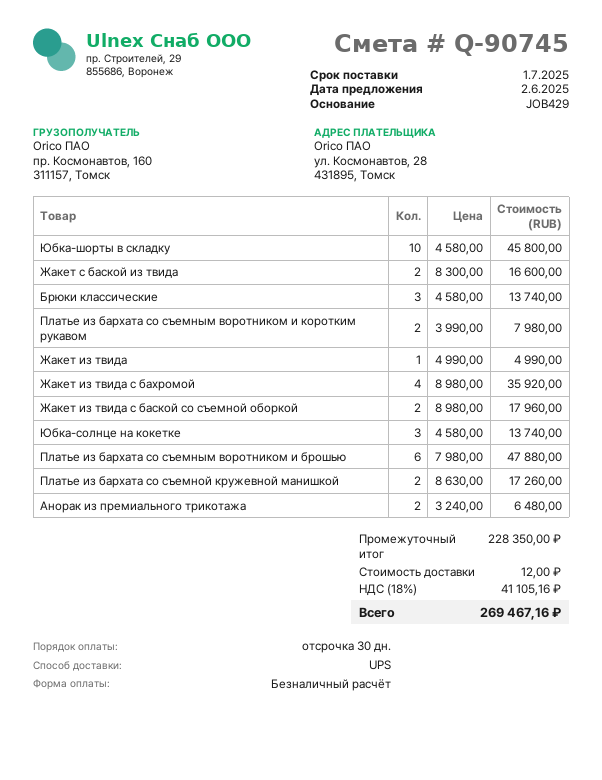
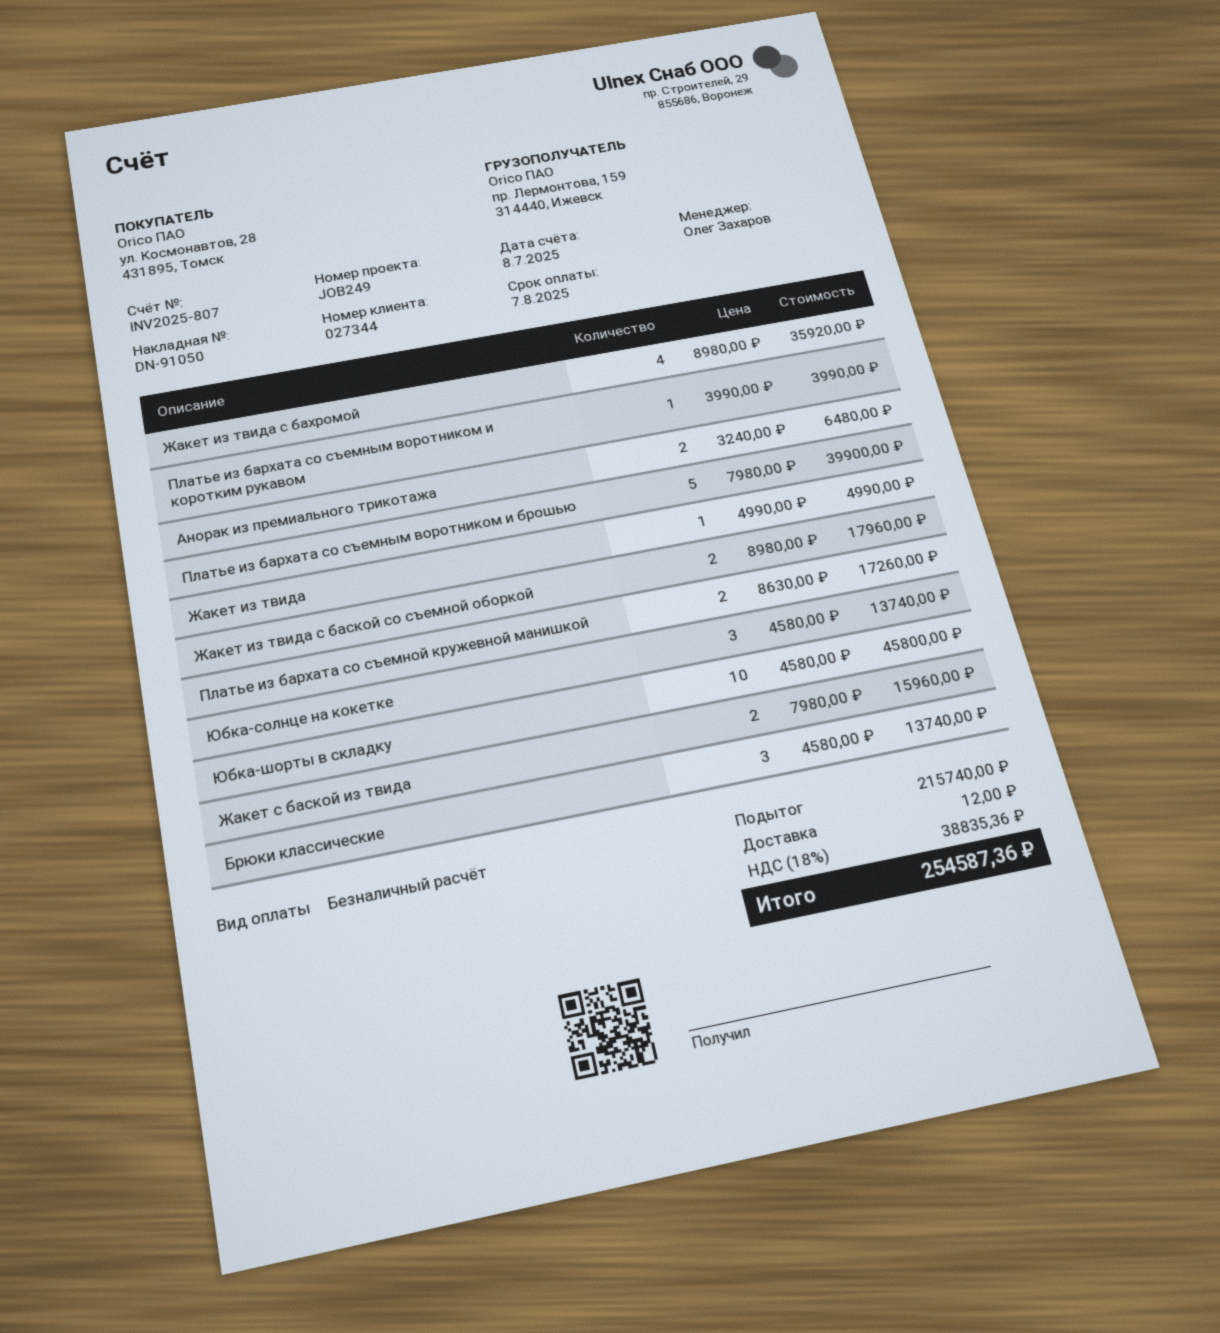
reference: JOB429 -> JOB249
ship to: пр. Космонавтов, 160, 311157, Томск -> пр. Лермонтова, 159, 314440, Ижевск
Жакет с баской из твида: 2 x 8300.00 = 16600.00 -> 2 x 7980.00 = 15960.00
Платье из бархата со съемным воротником и коротким рукавом: 2 x 3990.00 = 7980.00 -> 1 x 3990.00 = 3990.00
Платье из бархата со съемным воротником и брошью: 6 x 7980.00 = 47880.00 -> 5 x 7980.00 = 39900.00
subtotal: 228350.00 -> 215740.00
tax: 18% = 41105.16 -> 18% = 38835.36
total: 269467.16 -> 254587.36

